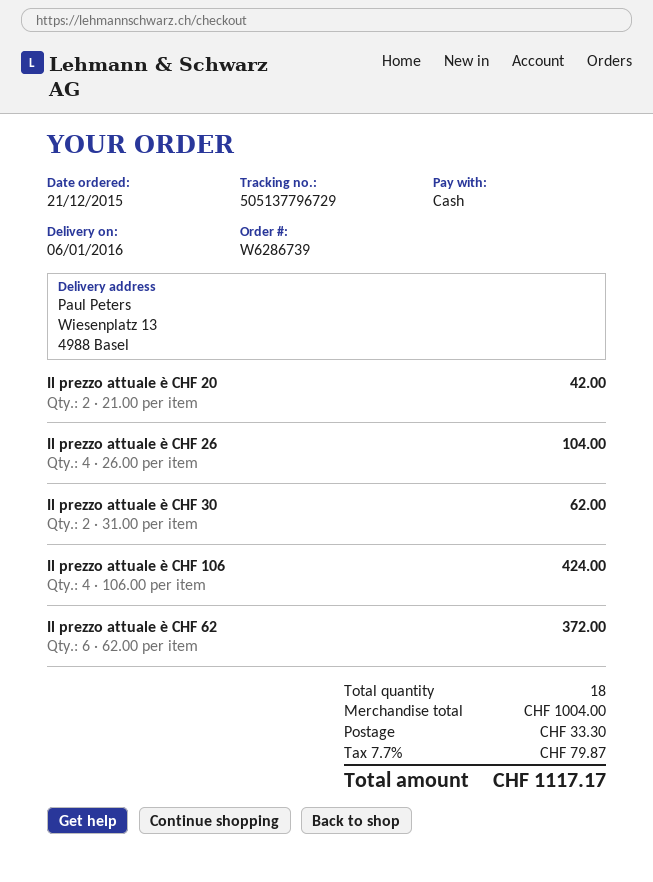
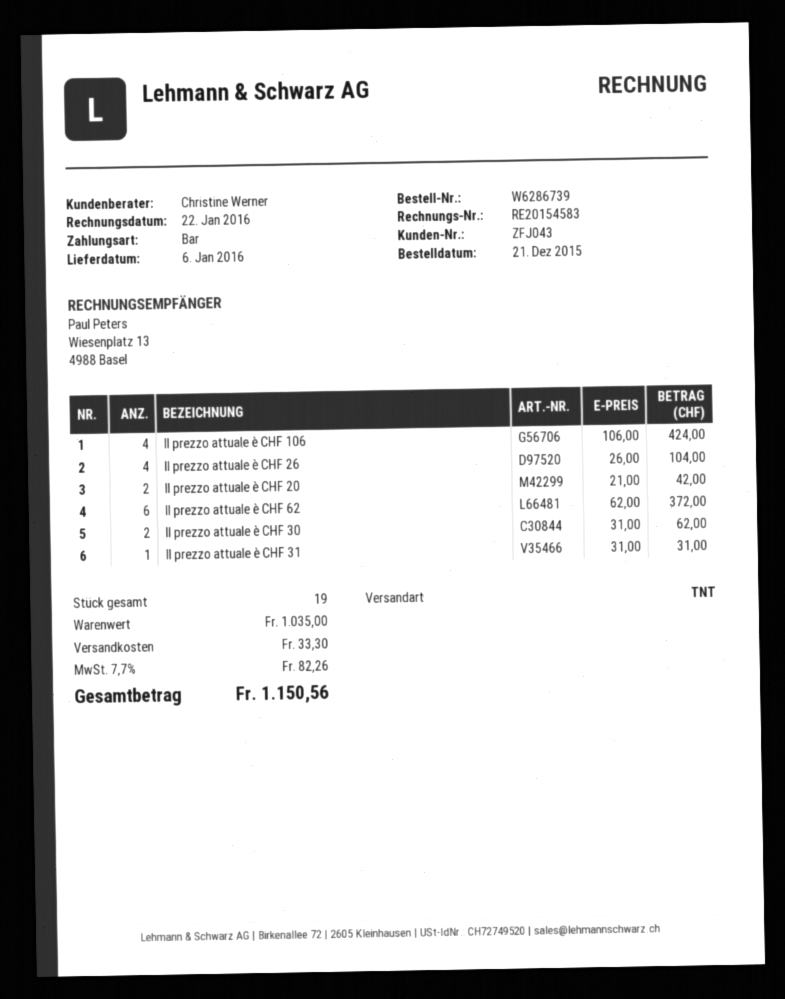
Il prezzo attuale è CHF 31: none -> 1 x 31.00 = 31.00
total quantity: 18 -> 19
subtotal: 1004.00 -> 1035.00
tax: 7.7% = 79.87 -> 7.7% = 82.26
total: 1117.17 -> 1150.56

